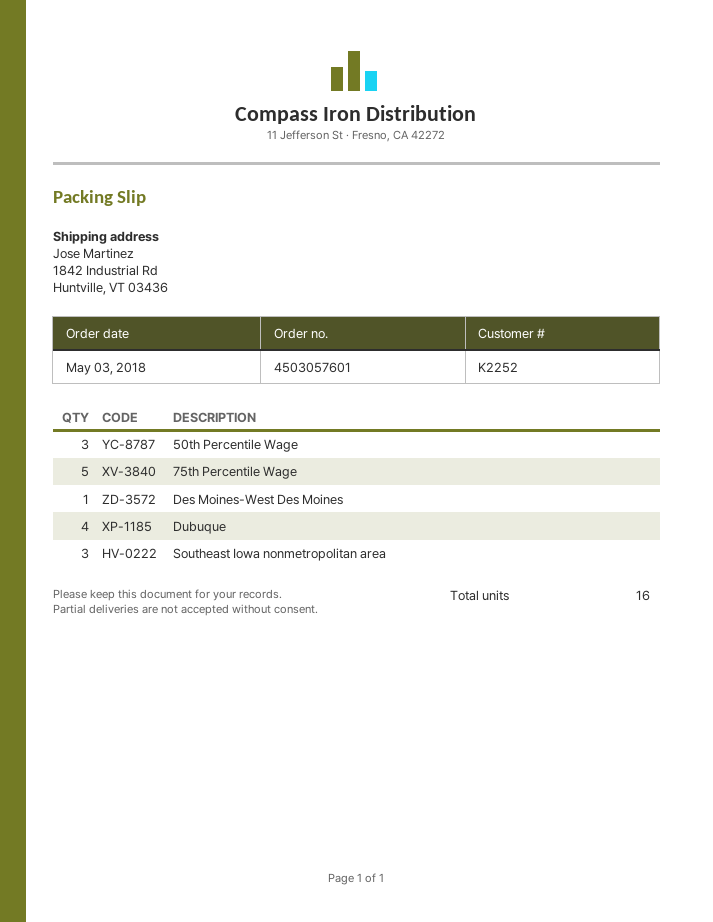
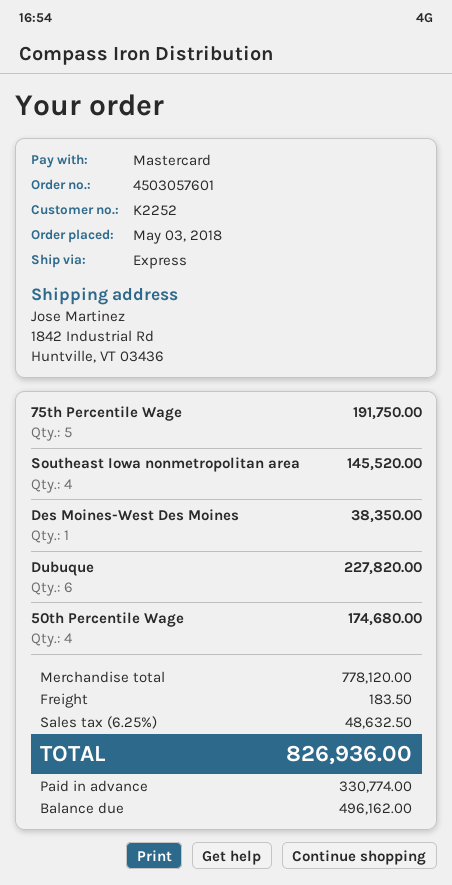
50th Percentile Wage: 3 -> 4
Dubuque: 4 -> 6
Southeast Iowa nonmetropolitan area: 3 -> 4

